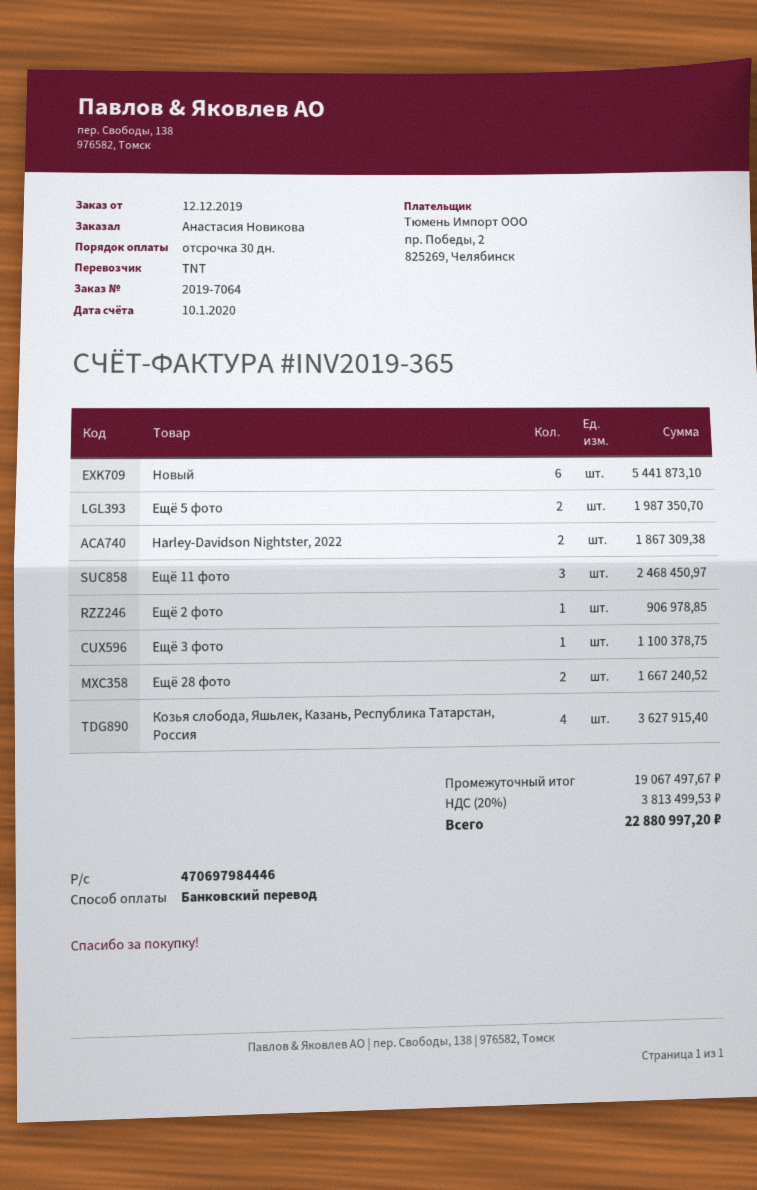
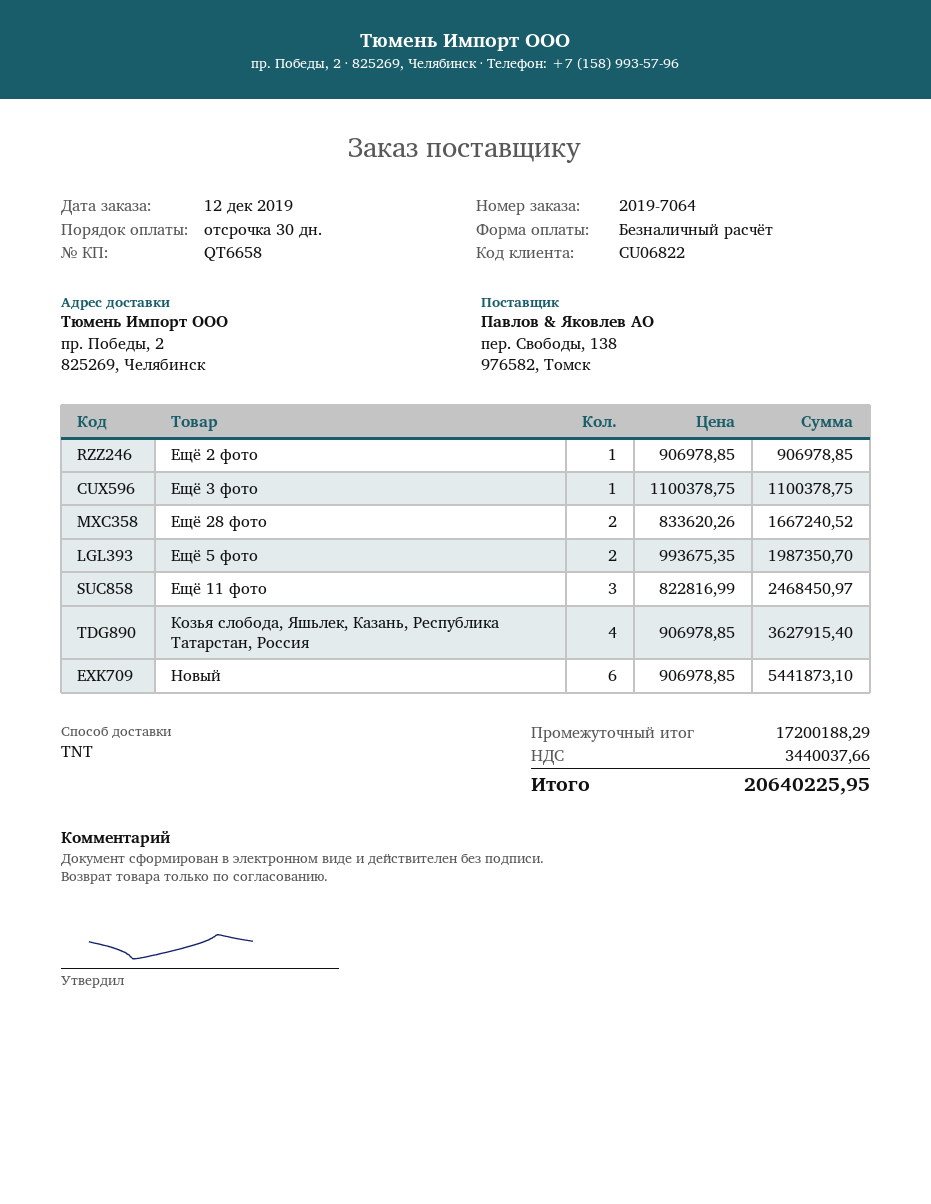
Harley-Davidson Nightster, 2022: 2 for 1867309.38 -> none
subtotal: 19067497.67 -> 17200188.29
tax: 3813499.53 -> 3440037.66
total: 22880997.20 -> 20640225.95

